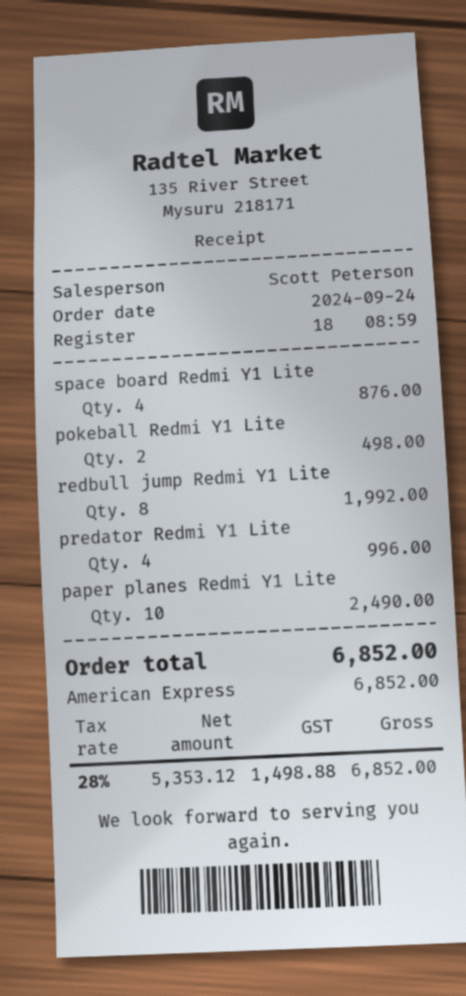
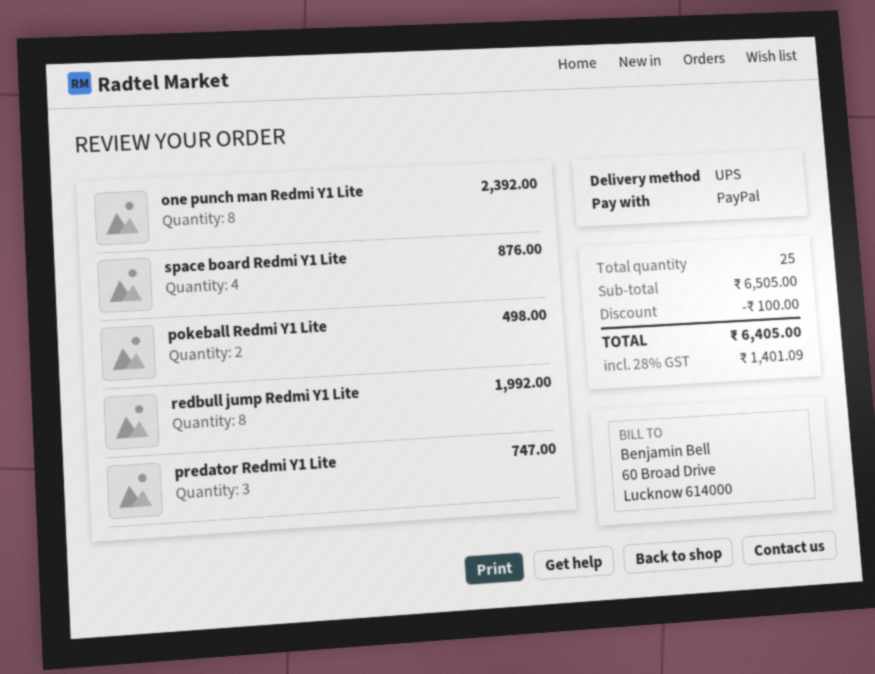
payment method: American Express -> PayPal
predator Redmi Y1 Lite: 4 for 996.00 -> 3 for 747.00
paper planes Redmi Y1 Lite: 10 for 2490.00 -> none
one punch man Redmi Y1 Lite: none -> 8 for 2392.00
discount: none -> 100.00
tax: 28% = 1498.88 -> 28% = 1401.09
total: 6852.00 -> 6405.00

